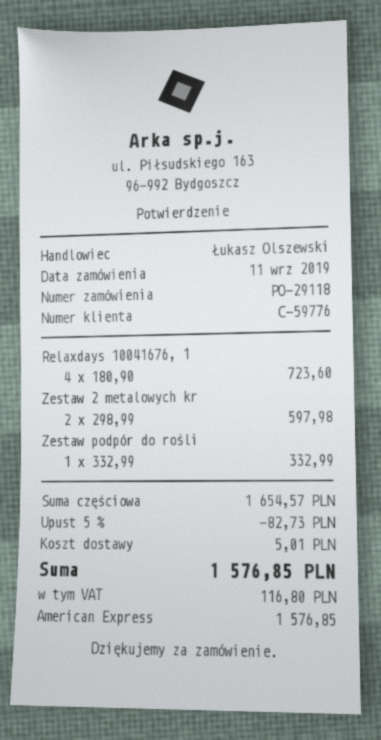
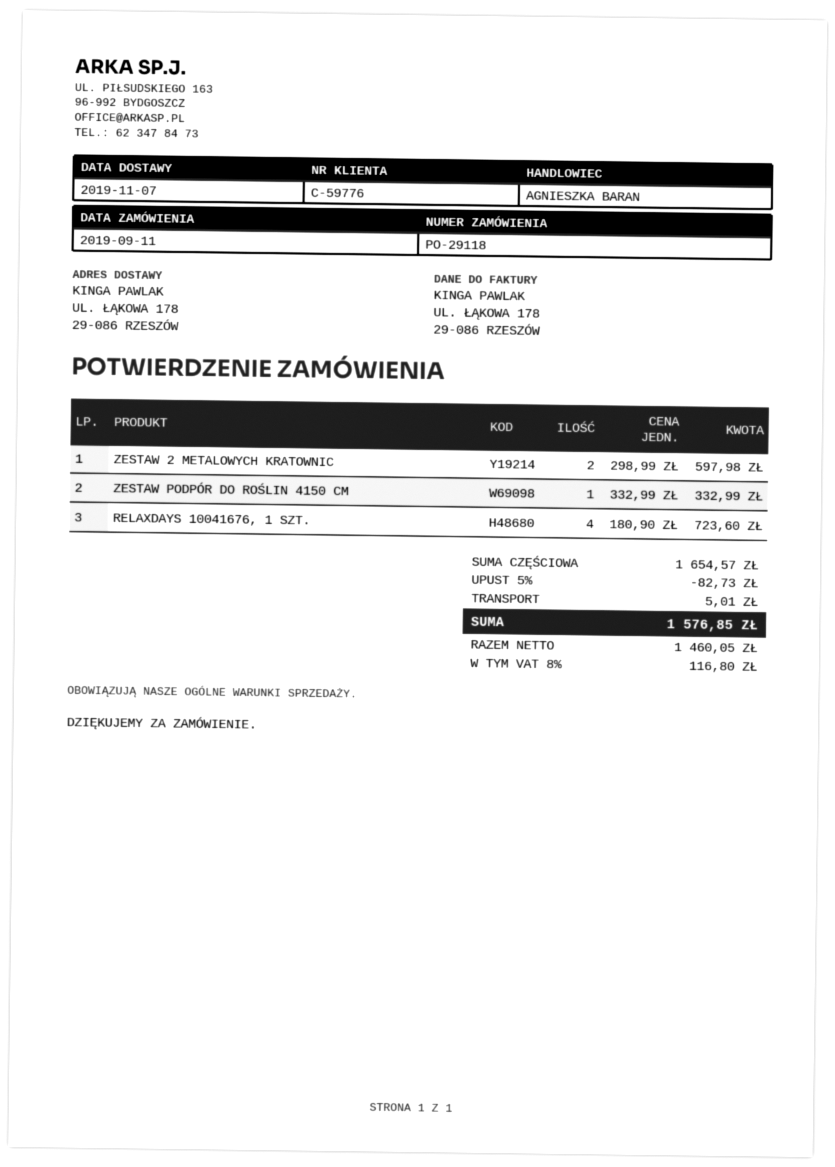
sales rep: Łukasz Olszewski -> AGNIESZKA BARAN

